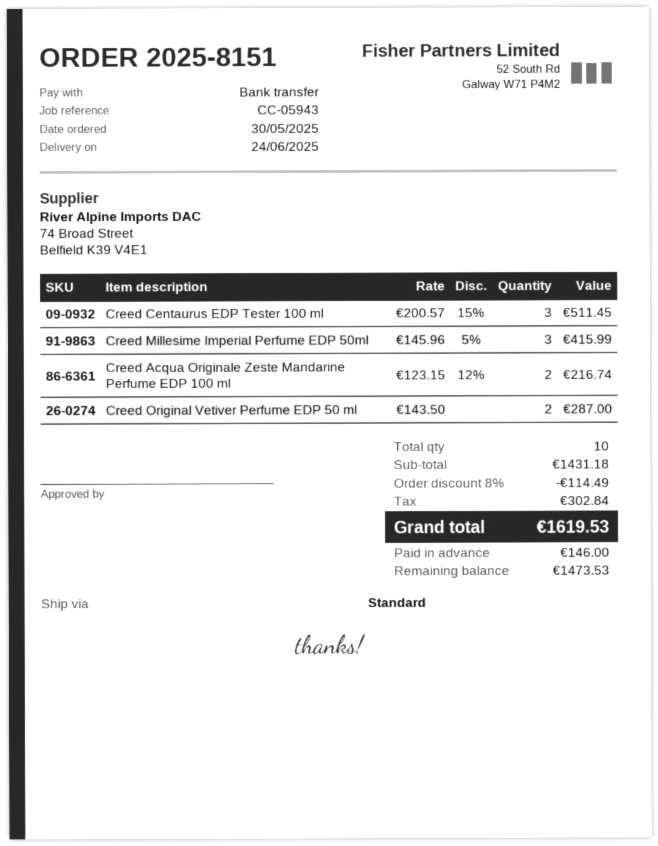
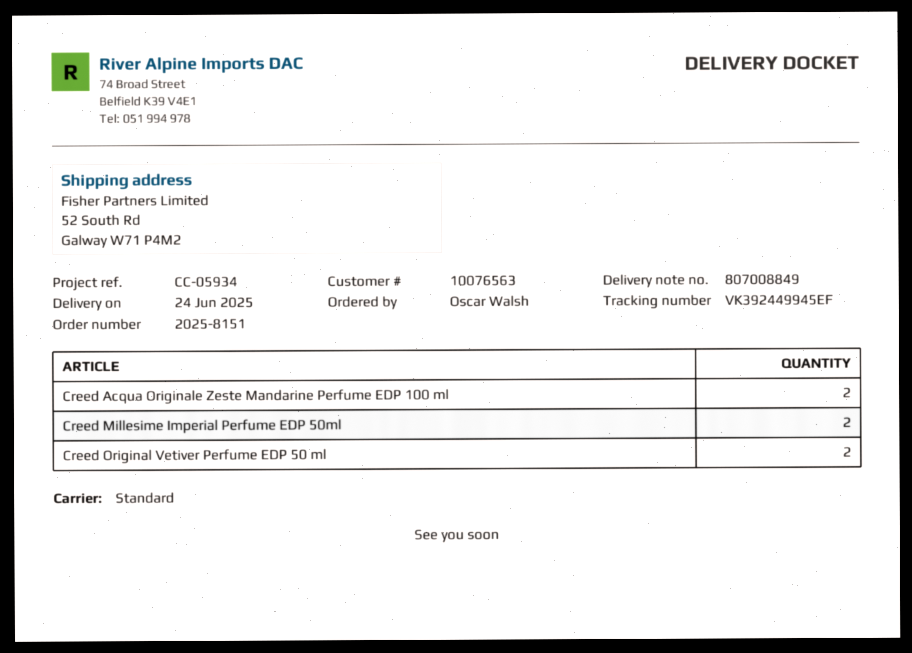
reference: CC-05943 -> CC-05934
Creed Centaurus EDP Tester 100 ml: 3 -> none
Creed Millesime Imperial Perfume EDP 50ml: 3 -> 2

